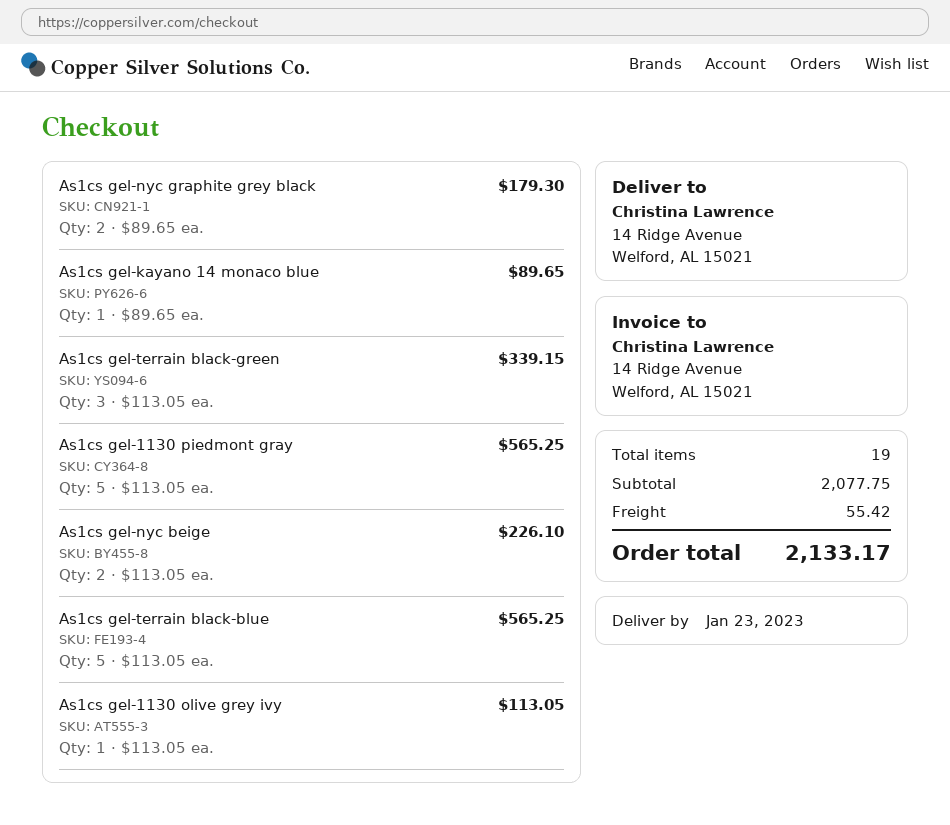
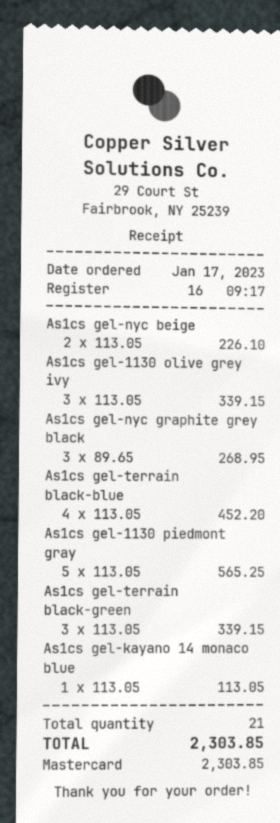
As1cs gel-nyc graphite grey black: 2 x 89.65 = 179.30 -> 3 x 89.65 = 268.95
As1cs gel-kayano 14 monaco blue: 1 x 89.65 = 89.65 -> 1 x 113.05 = 113.05
As1cs gel-terrain black-blue: 5 x 113.05 = 565.25 -> 4 x 113.05 = 452.20
As1cs gel-1130 olive grey ivy: 1 x 113.05 = 113.05 -> 3 x 113.05 = 339.15
total quantity: 19 -> 21
shipping: 55.42 -> none
total: 2133.17 -> 2303.85

